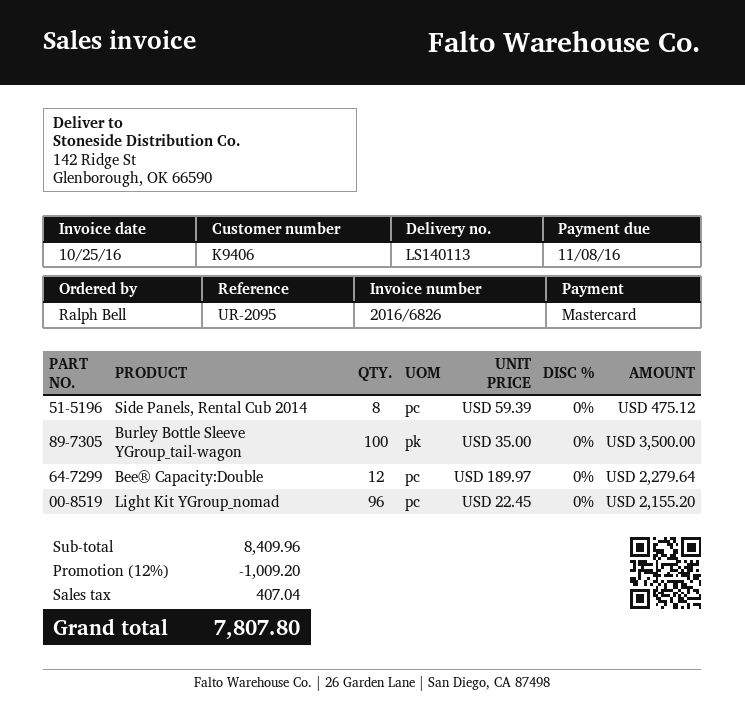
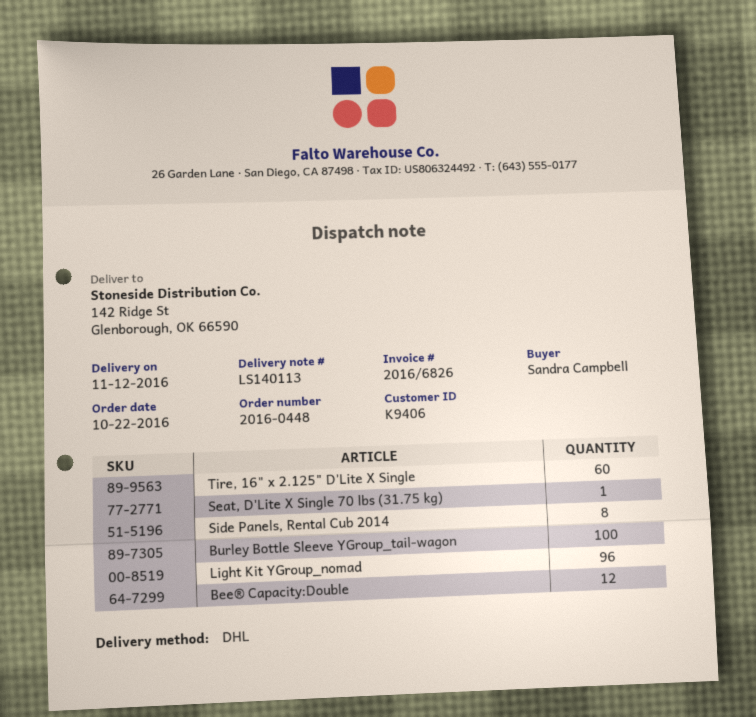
ordered by: Ralph Bell -> Sandra Campbell
Tire, 16" x 2.125" D'Lite X Single: none -> 60
Seat, D'Lite X Single 70 lbs (31.75 kg): none -> 1

